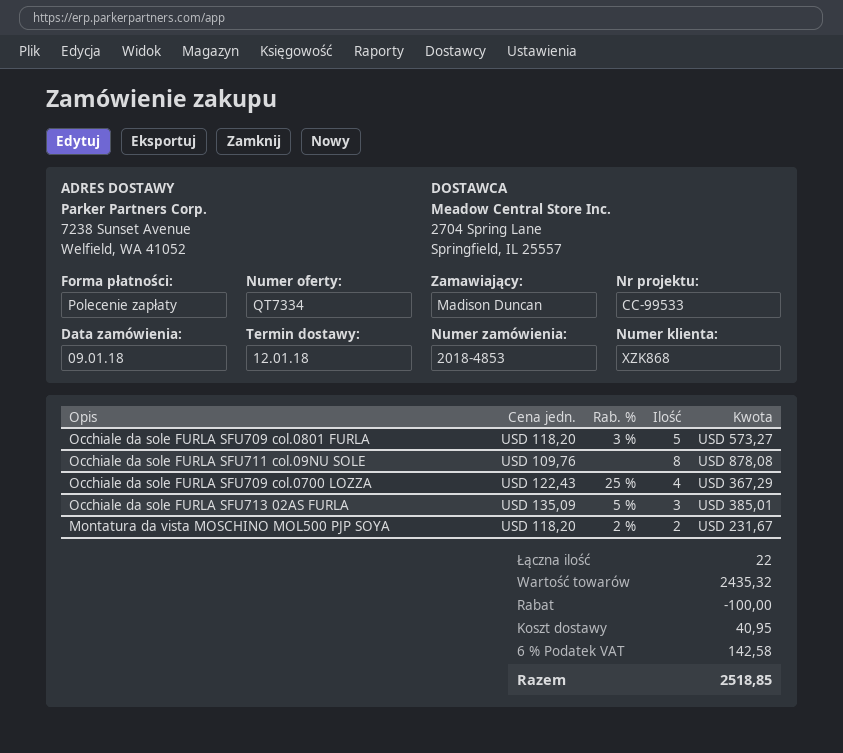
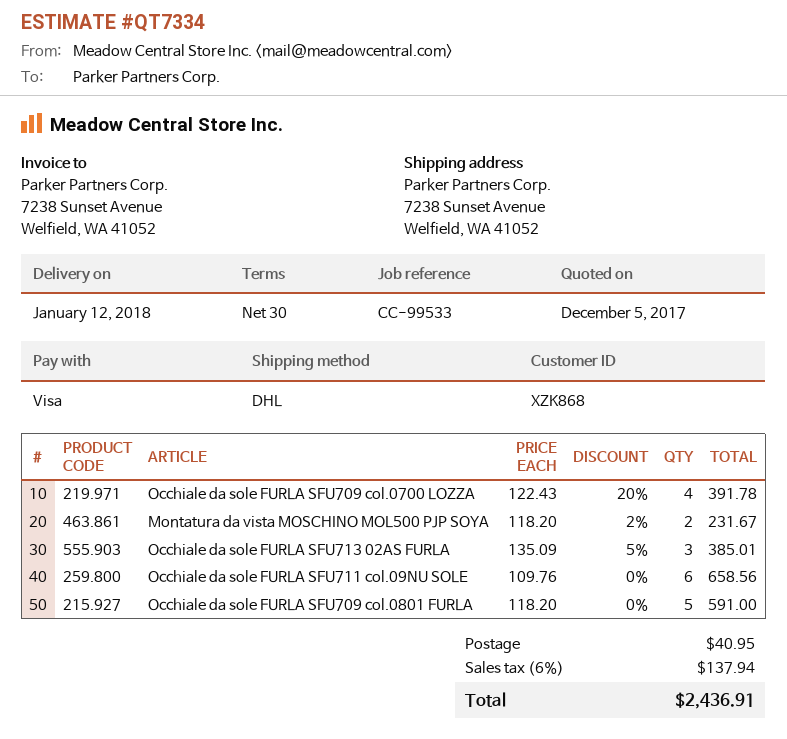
payment method: direct debit -> Visa
Occhiale da sole FURLA SFU709 col.0801 FURLA: 5 x 118.20 - 3% = 573.27 -> 5 x 118.20 = 591.00
Occhiale da sole FURLA SFU711 col.09NU SOLE: 8 x 109.76 = 878.08 -> 6 x 109.76 = 658.56
Occhiale da sole FURLA SFU709 col.0700 LOZZA: 4 x 122.43 - 25% = 367.29 -> 4 x 122.43 - 20% = 391.78
discount: 100.00 -> none
tax: 6% = 142.58 -> 6% = 137.94
total: 2518.85 -> 2436.91

